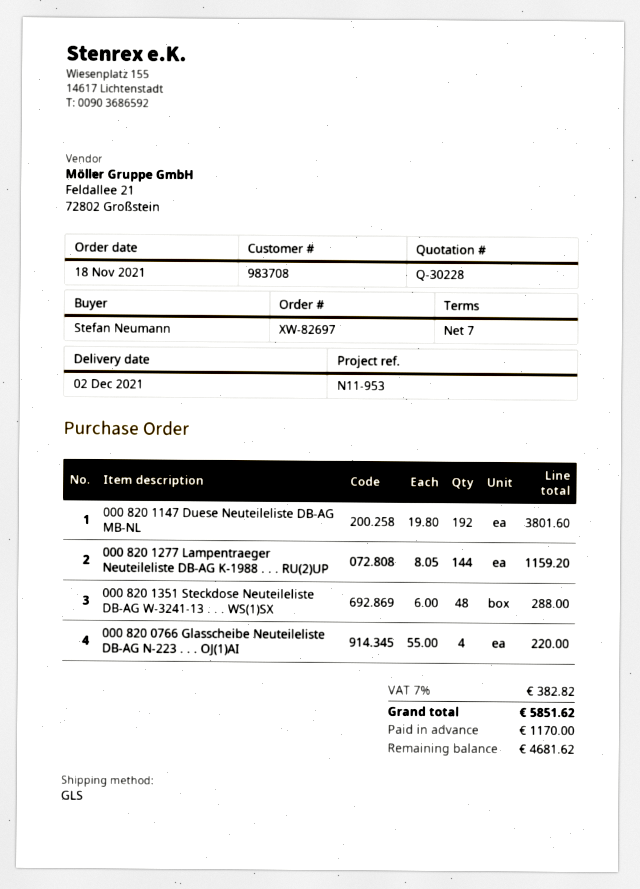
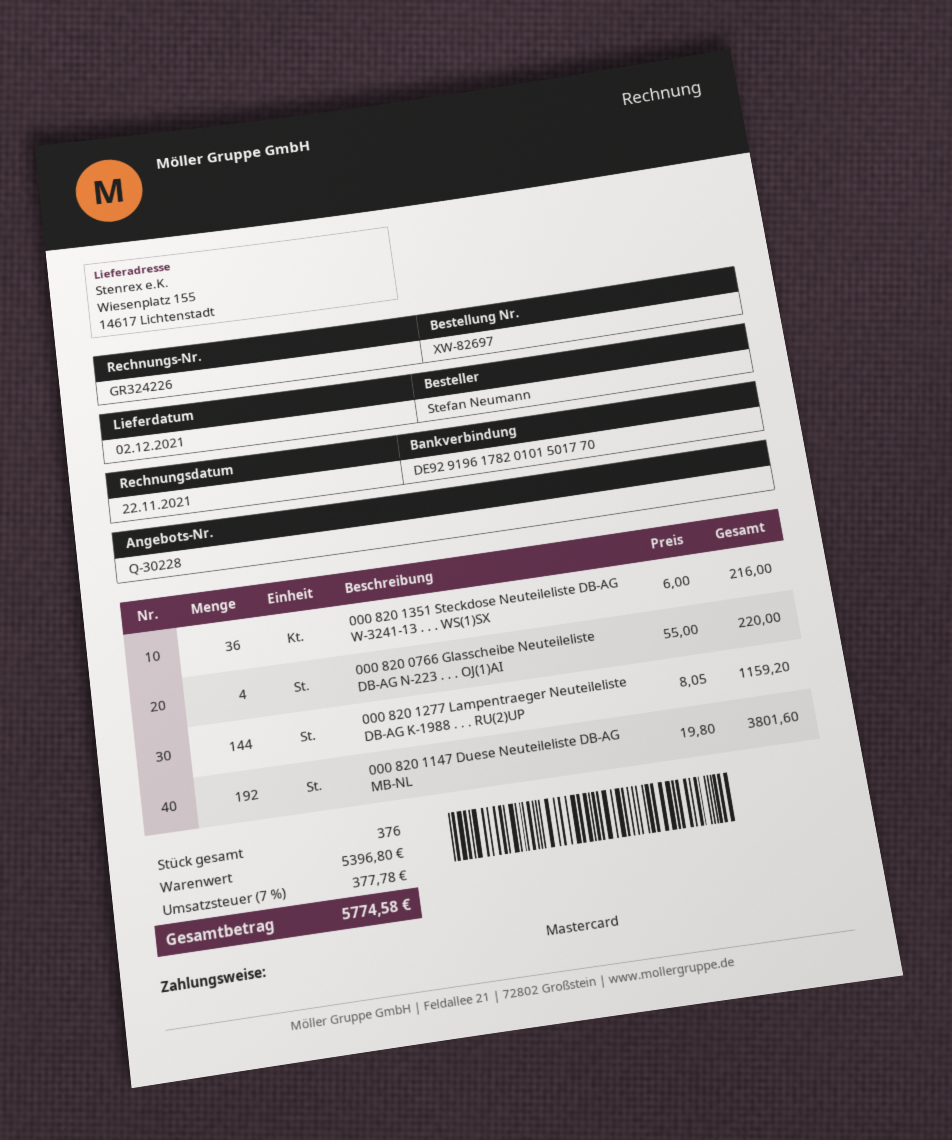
000 820 1351 Steckdose Neuteileliste DB-AG W-3241-13 . . . WS(1)SX: 48 x 6.00 = 288.00 -> 36 x 6.00 = 216.00
tax: 7% = 382.82 -> 7% = 377.78
total: 5851.62 -> 5774.58

